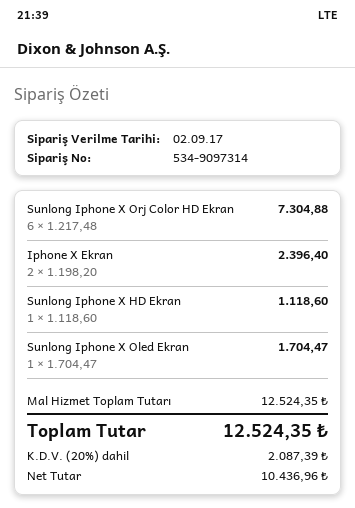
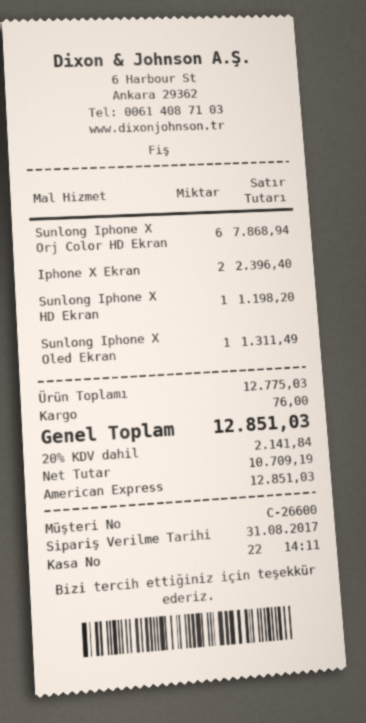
order date: 2017-09-02 -> 2017-08-31
Sunlong Iphone X Orj Color HD Ekran: 6 for 7304.88 -> 6 for 7868.94
Sunlong Iphone X HD Ekran: 1 for 1118.60 -> 1 for 1198.20
Sunlong Iphone X Oled Ekran: 1 for 1704.47 -> 1 for 1311.49
subtotal: 12524.35 -> 12775.03
shipping: none -> 76.00
net: 10436.96 -> 10709.19
tax: 20% = 2087.39 -> 20% = 2141.84
total: 12524.35 -> 12851.03

